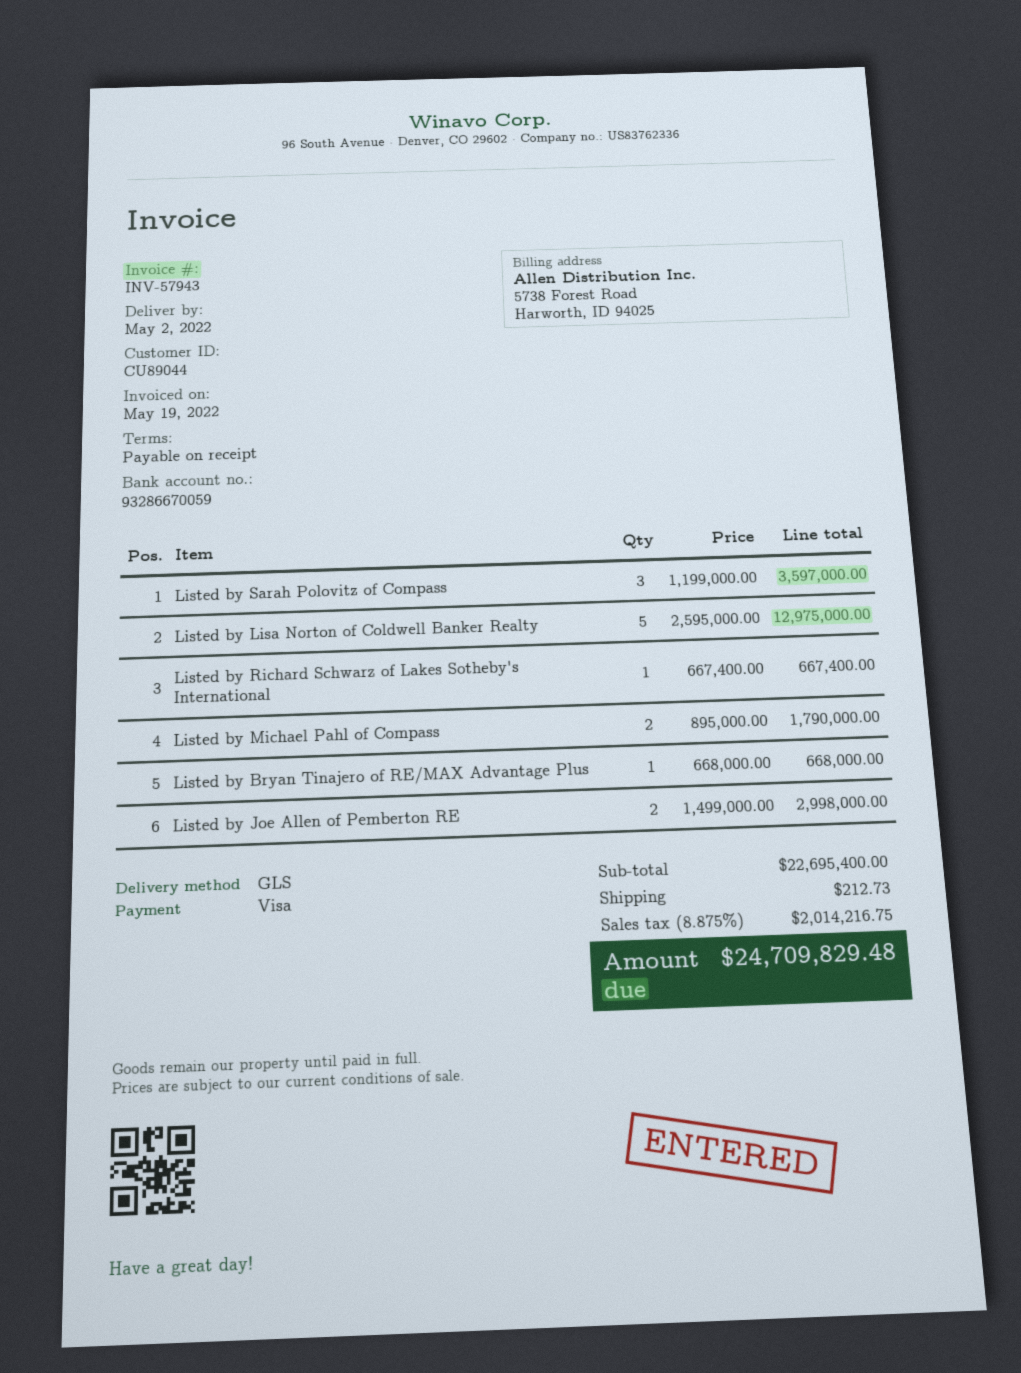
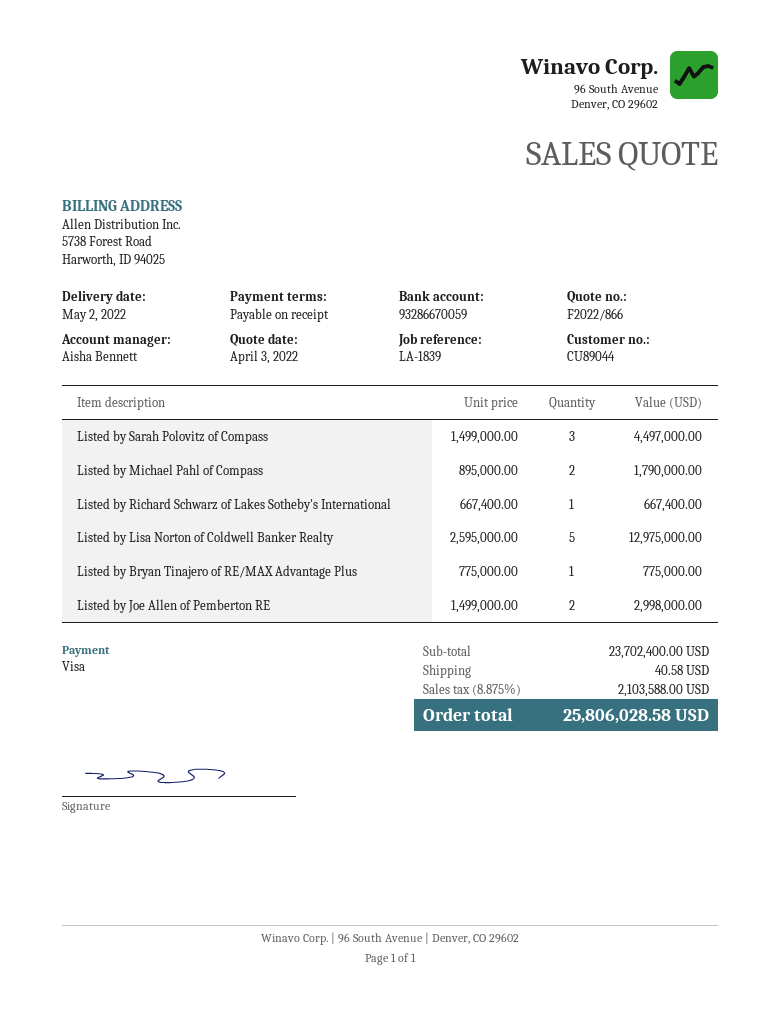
Listed by Sarah Polovitz of Compass: 3 x 1199000.00 = 3597000.00 -> 3 x 1499000.00 = 4497000.00
Listed by Bryan Tinajero of RE/MAX Advantage Plus: 1 x 668000.00 = 668000.00 -> 1 x 775000.00 = 775000.00
subtotal: 22695400.00 -> 23702400.00
shipping: 212.73 -> 40.58
tax: 8.875% = 2014216.75 -> 8.875% = 2103588.00
total: 24709829.48 -> 25806028.58

